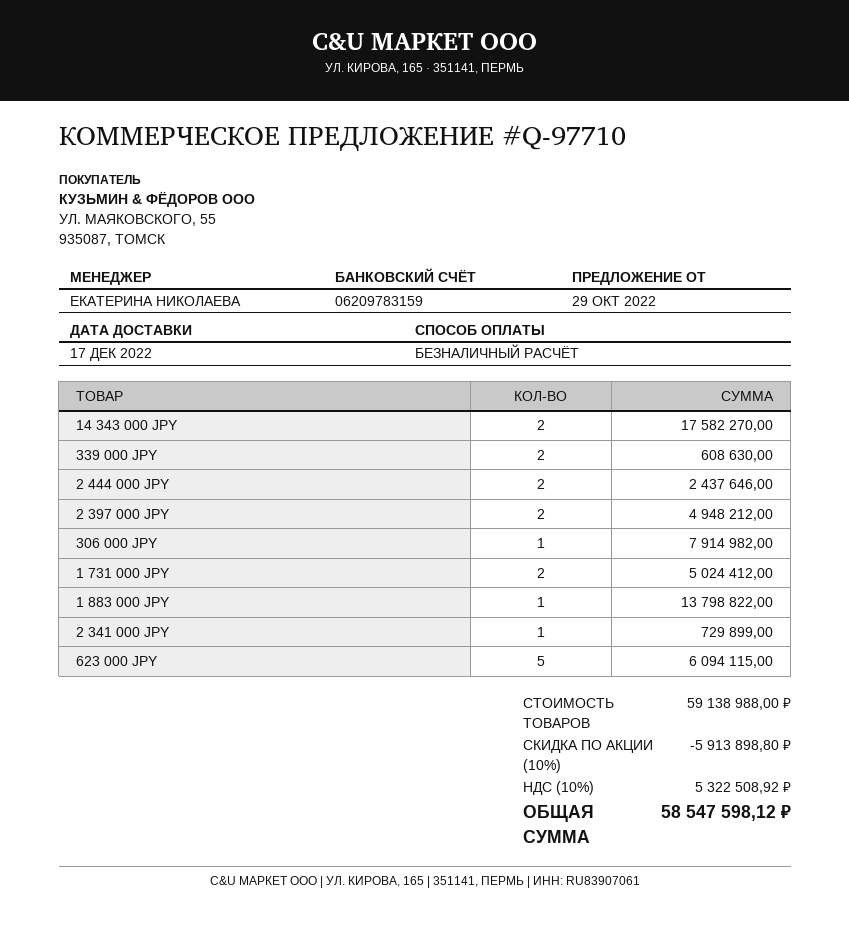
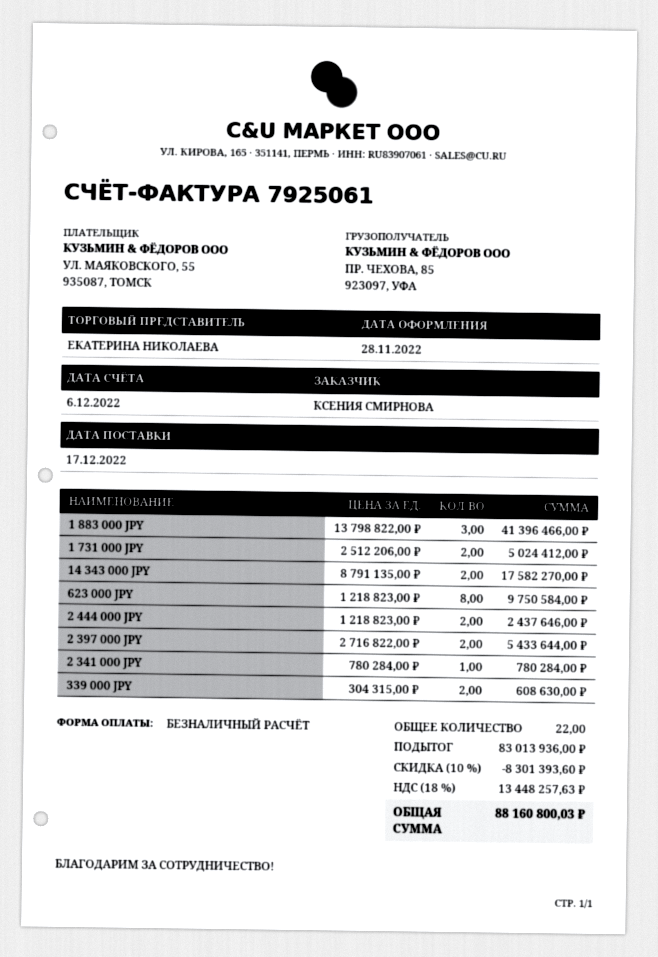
2 397 000 JPY: 2 for 4948212.00 -> 2 for 5433644.00
306 000 JPY: 1 for 7914982.00 -> none
1 883 000 JPY: 1 for 13798822.00 -> 3 for 41396466.00
2 341 000 JPY: 1 for 729899.00 -> 1 for 780284.00
623 000 JPY: 5 for 6094115.00 -> 8 for 9750584.00
subtotal: 59138988.00 -> 83013936.00
discount: 10% = 5913898.80 -> 10% = 8301393.60
tax: 10% = 5322508.92 -> 18% = 13448257.63
total: 58547598.12 -> 88160800.03

